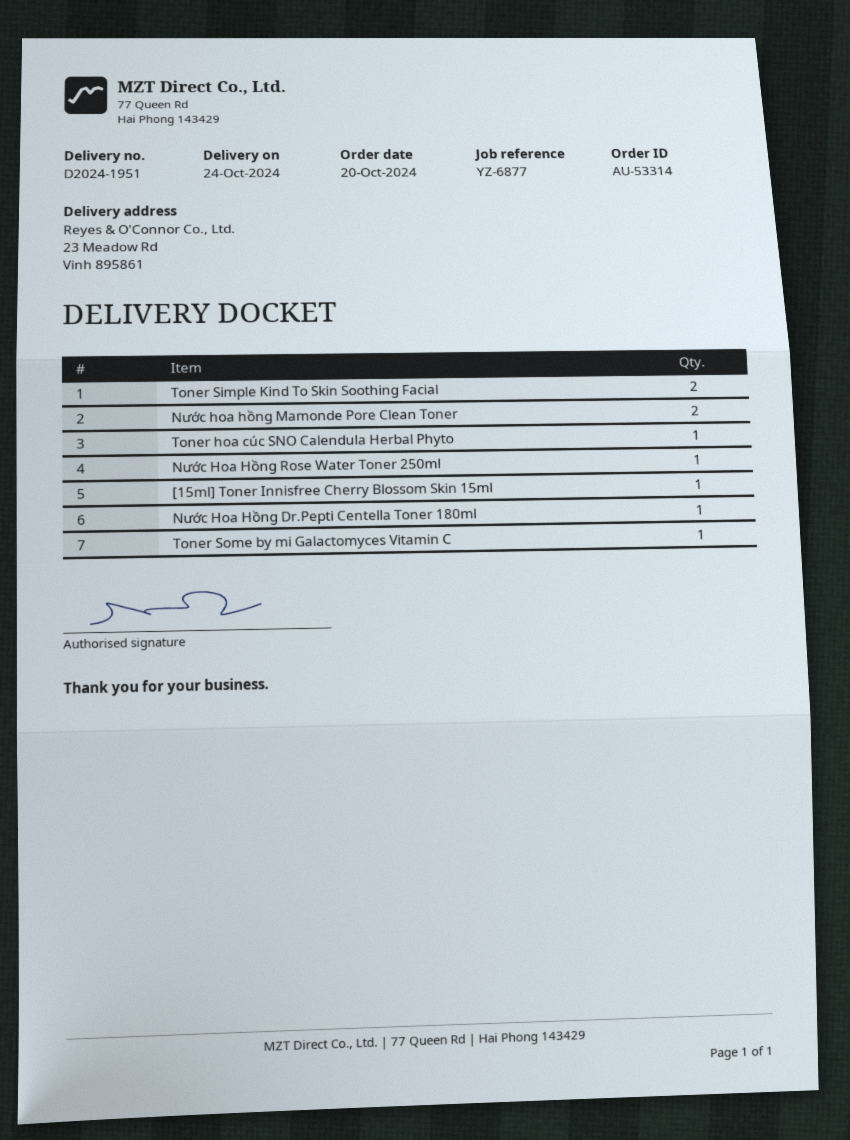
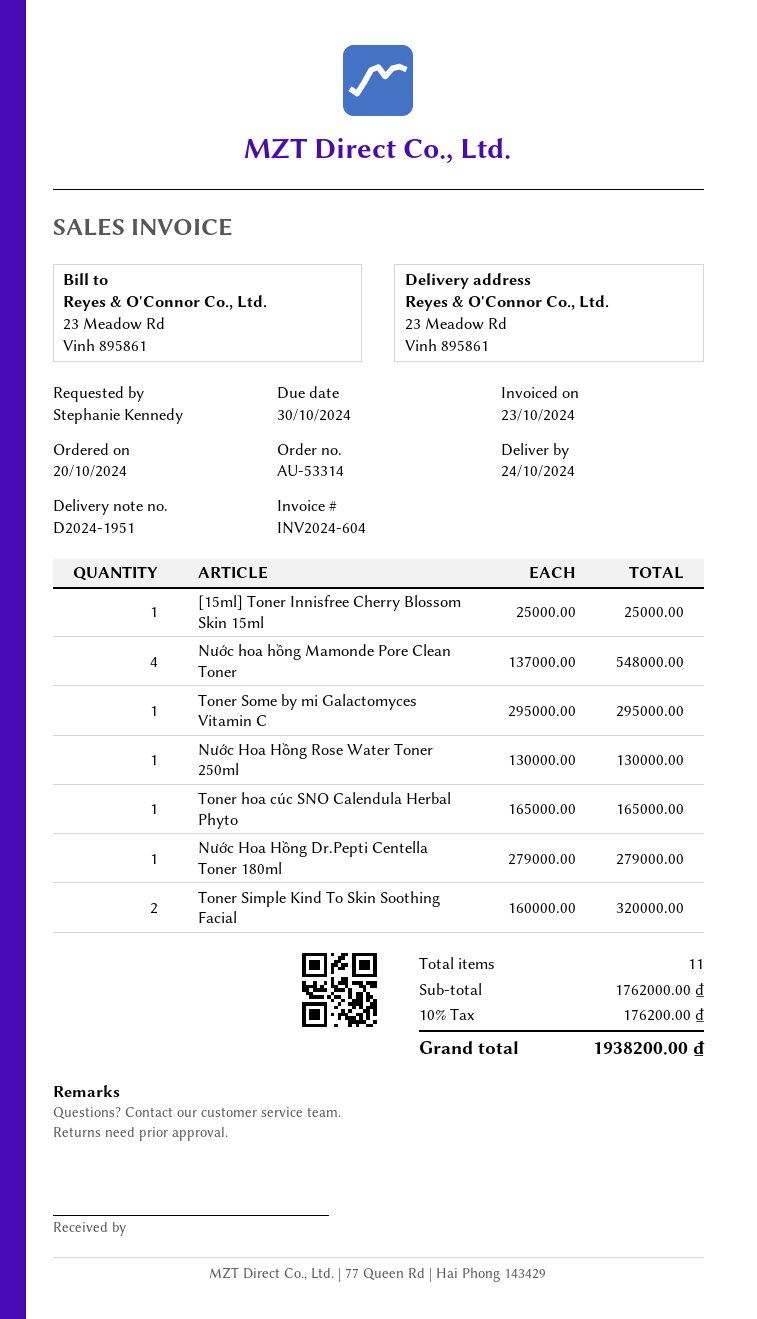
Nước hoa hồng Mamonde Pore Clean Toner: 2 -> 4

